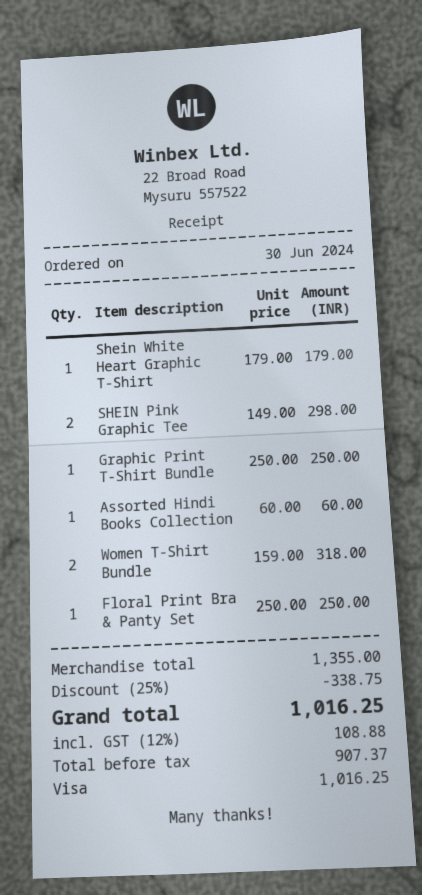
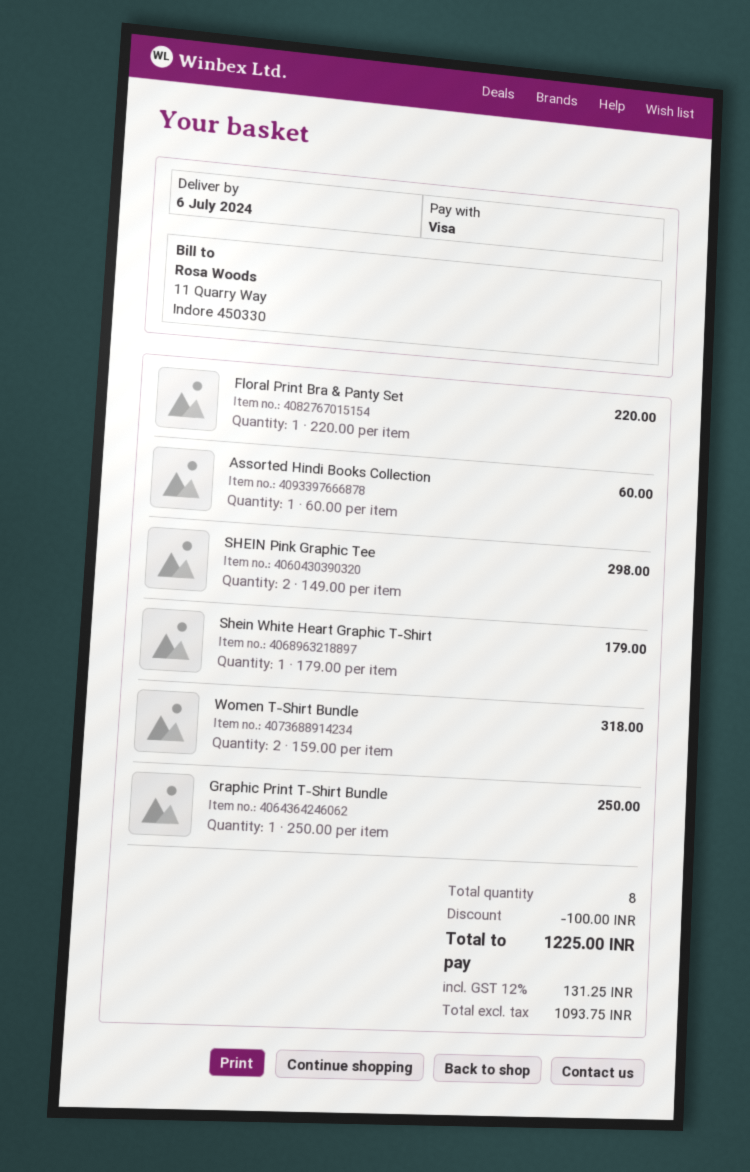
Floral Print Bra & Panty Set: 1 x 250.00 = 250.00 -> 1 x 220.00 = 220.00
discount: 338.75 -> 100.00
net: 907.37 -> 1093.75
tax: 12% = 108.88 -> 12% = 131.25
total: 1016.25 -> 1225.00

